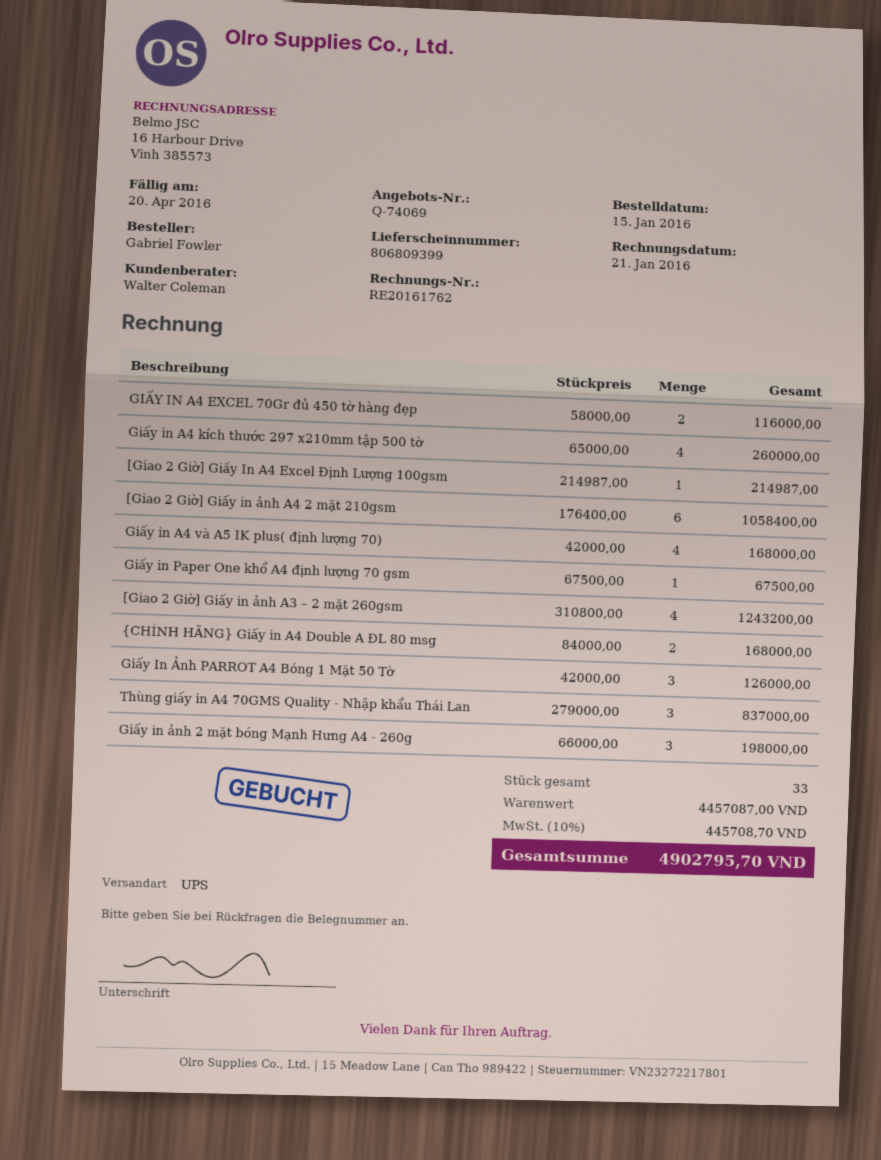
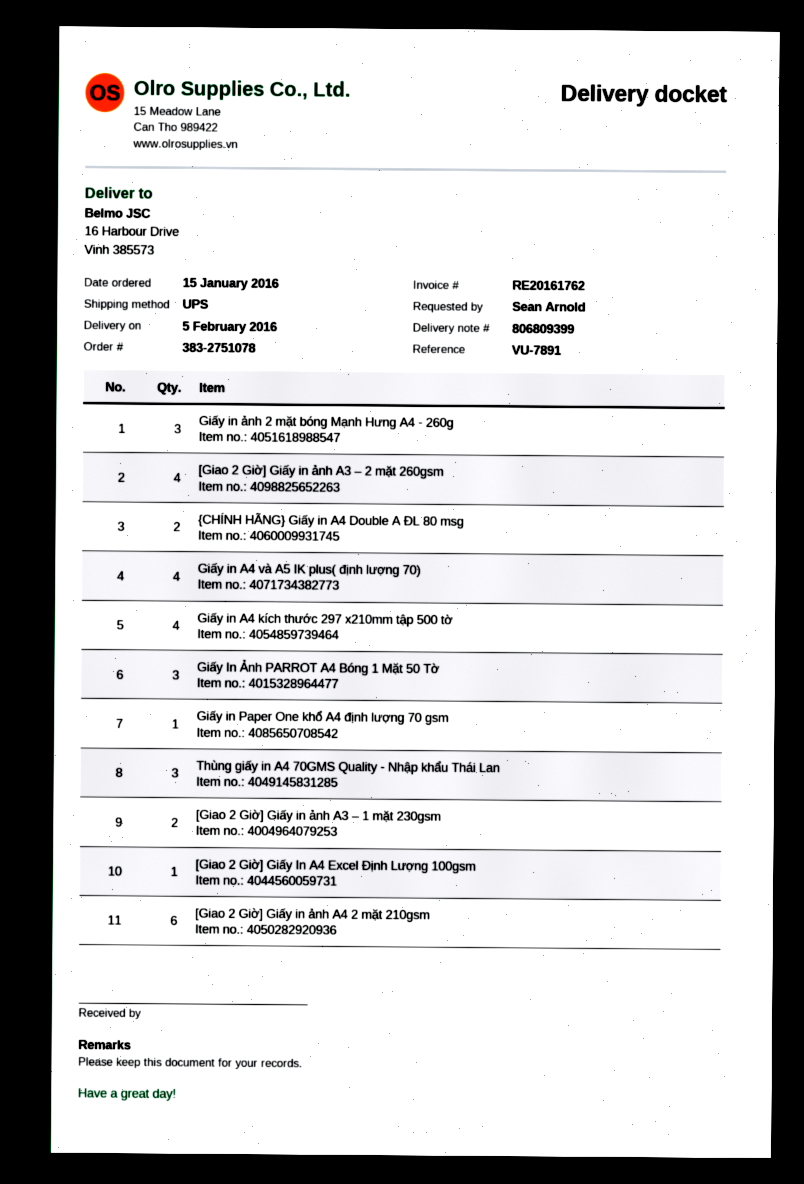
ordered by: Gabriel Fowler -> Sean Arnold
GIẤY IN A4 EXCEL 70Gr đủ 450 tờ hàng đẹp: 2 -> none
[Giao 2 Giờ] Giấy in ảnh A3 – 1 mặt 230gsm: none -> 2

